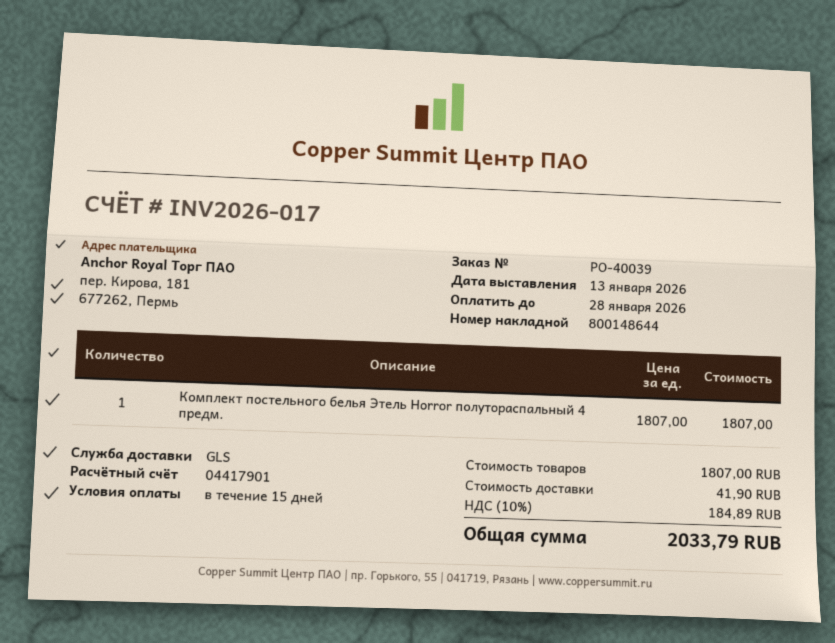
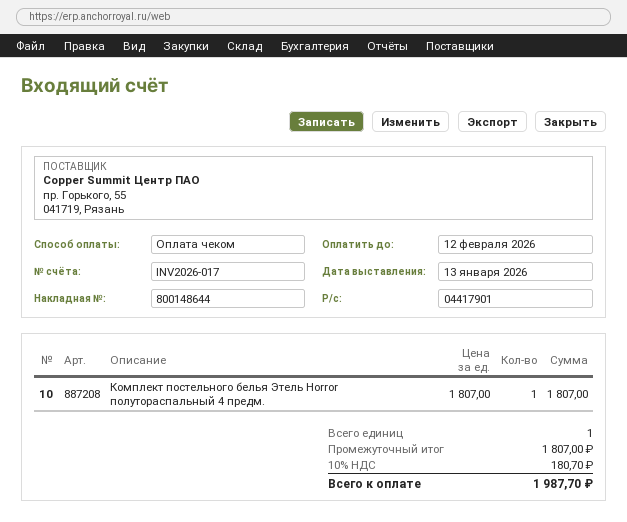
due date: 2026-01-28 -> 2026-02-12
shipping: 41.90 -> none
tax: 10% = 184.89 -> 10% = 180.70
total: 2033.79 -> 1987.70

